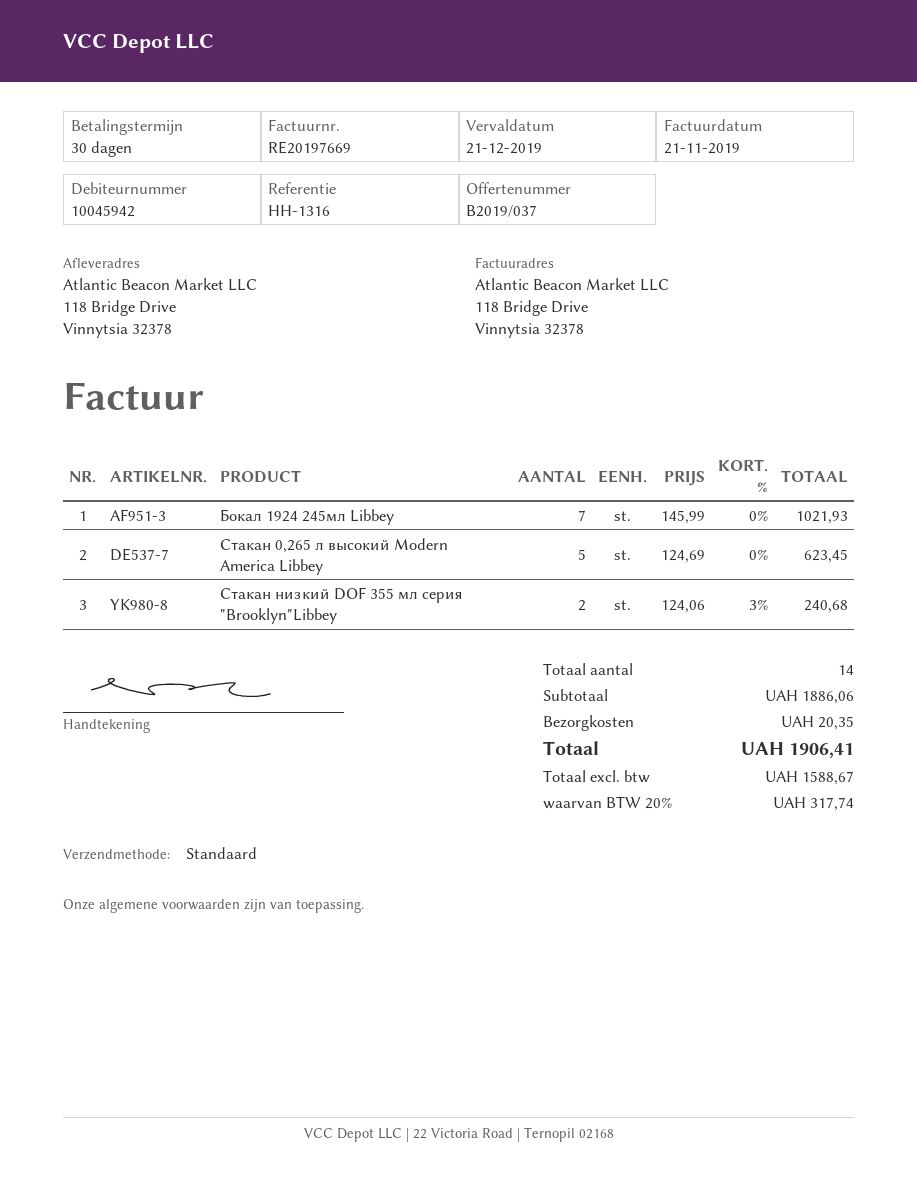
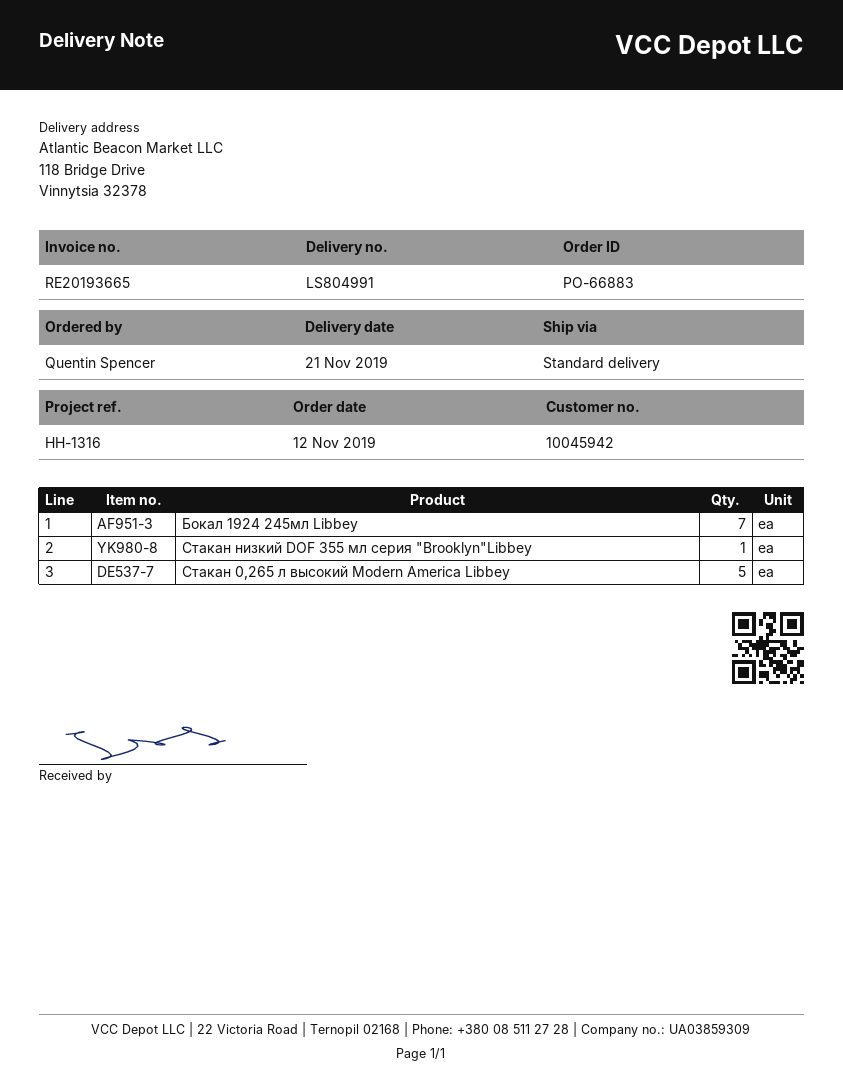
invoice number: RE20197669 -> RE20193665
Стакан низкий DOF 355 мл серия "Brooklyn"Libbey: 2 -> 1

